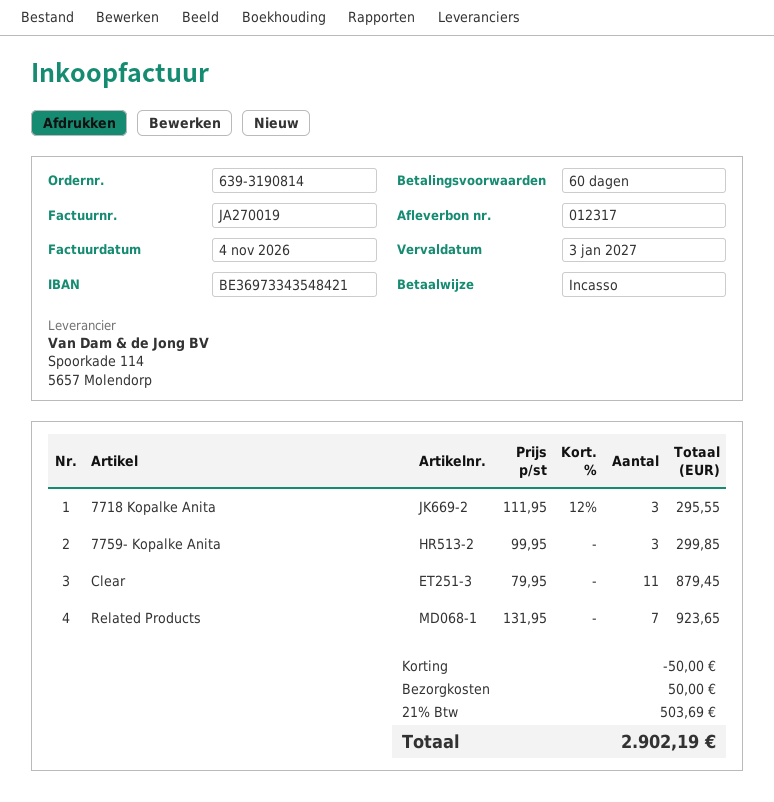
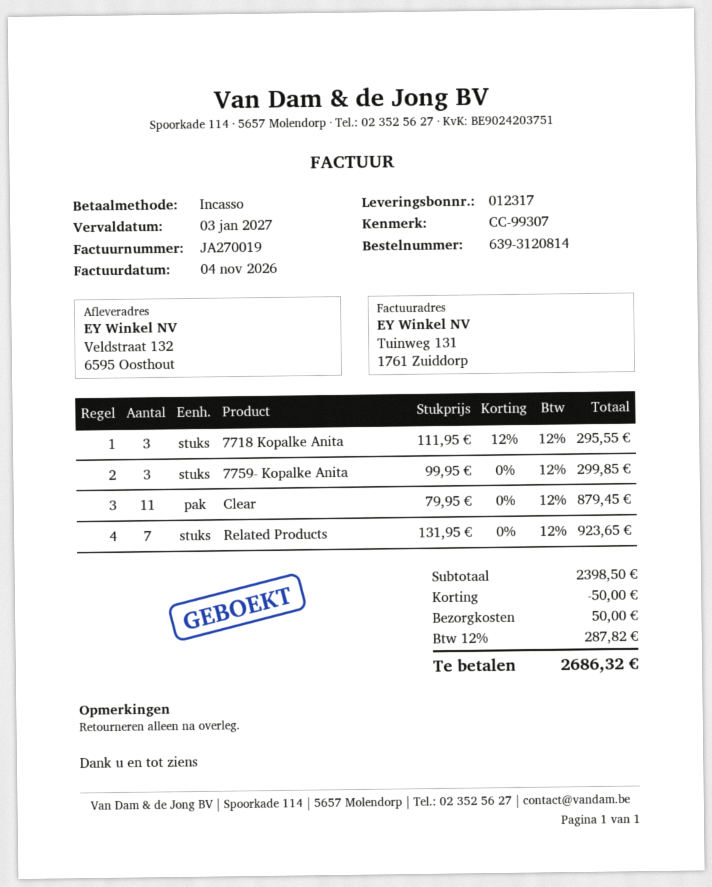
order number: 639-3190814 -> 639-3120814
tax: 21% = 503.69 -> 12% = 287.82
total: 2902.19 -> 2686.32

